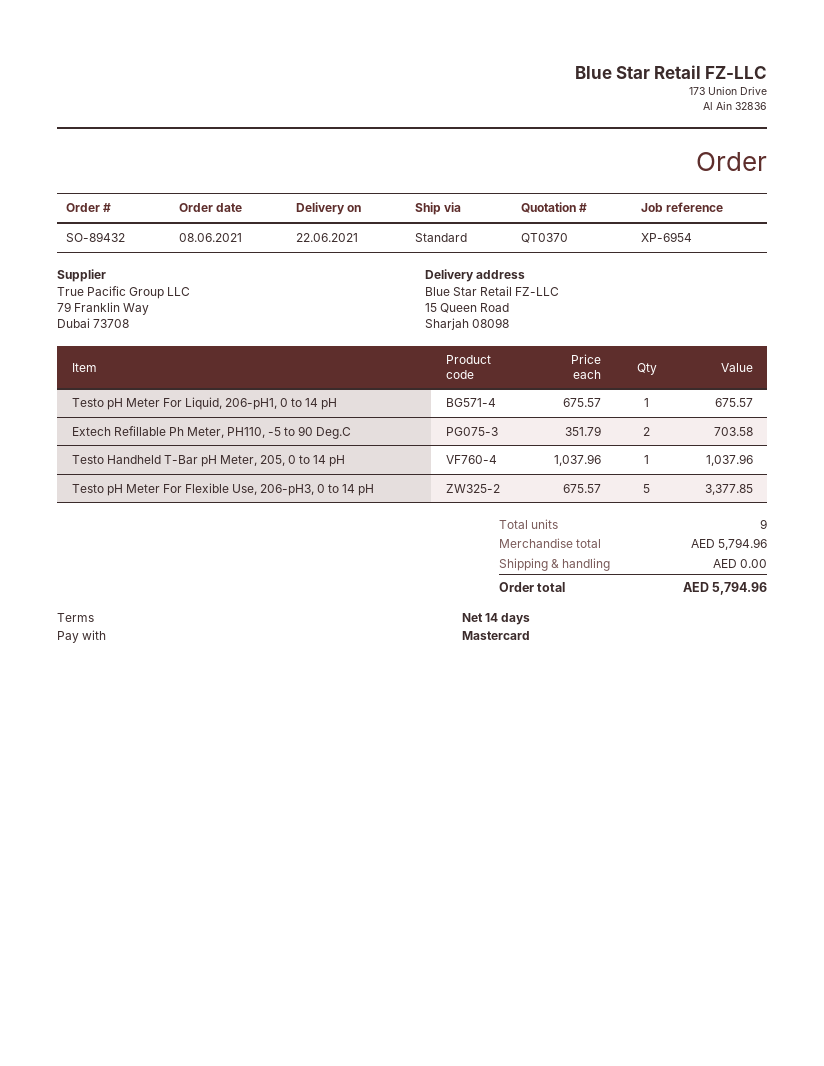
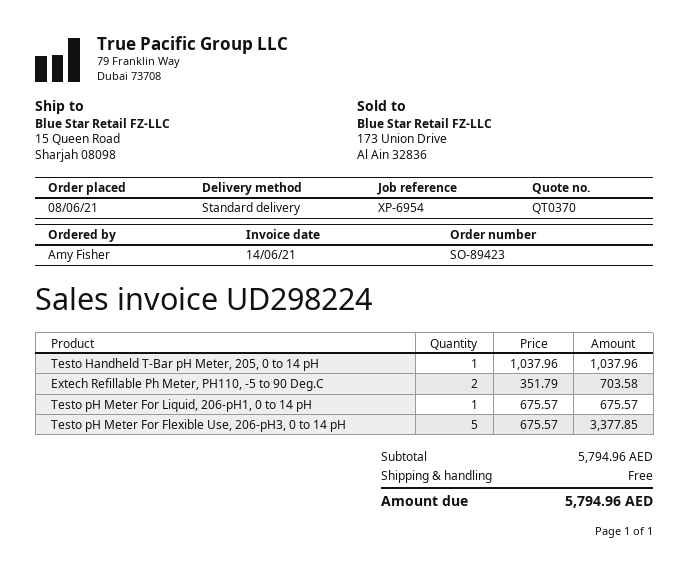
order number: SO-89432 -> SO-89423

